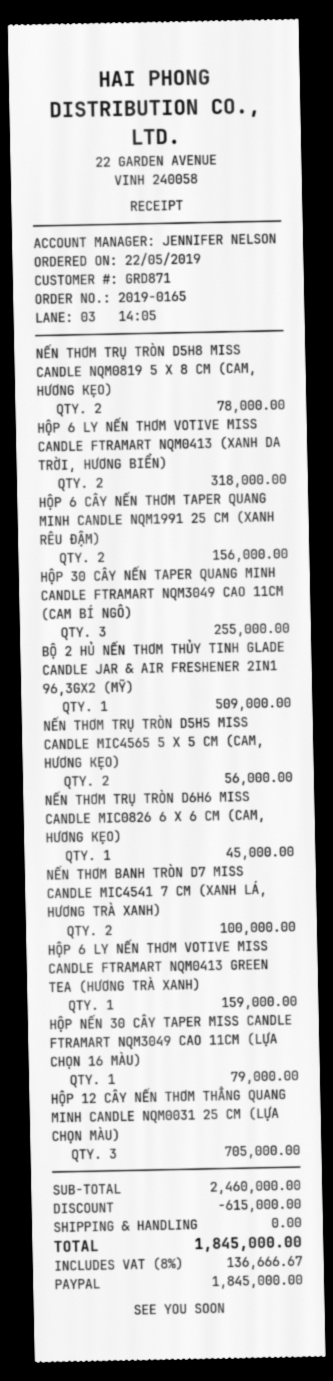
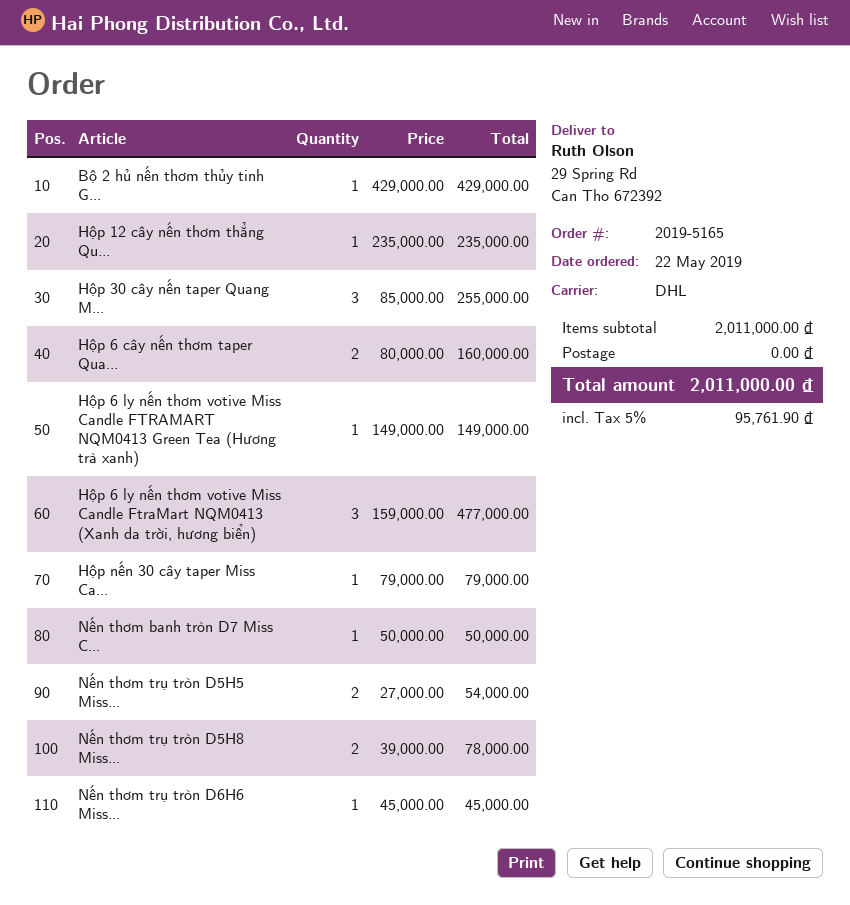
order number: 2019-0165 -> 2019-5165
HỘP 6 LY NẾN THƠM VOTIVE MISS CANDLE FTRAMART NQM0413 (XANH DA TRỜI, HƯƠNG BIỂN): 2 for 318000.00 -> 3 for 477000.00
HỘP 6 CÂY NẾN THƠM TAPER QUANG MINH CANDLE NQM1991 25 CM (XANH RÊU ĐẬM): 2 for 156000.00 -> 2 for 160000.00
BỘ 2 HỦ NẾN THƠM THỦY TINH GLADE CANDLE JAR & AIR FRESHENER 2IN1 96,3GX2 (MỸ): 1 for 509000.00 -> 1 for 429000.00
NẾN THƠM TRỤ TRÒN D5H5 MISS CANDLE MIC4565 5 X 5 CM (CAM, HƯƠNG KẸO): 2 for 56000.00 -> 2 for 54000.00
NẾN THƠM BANH TRÒN D7 MISS CANDLE MIC4541 7 CM (XANH LÁ, HƯƠNG TRÀ XANH): 2 for 100000.00 -> 1 for 50000.00
HỘP 6 LY NẾN THƠM VOTIVE MISS CANDLE FTRAMART NQM0413 GREEN TEA (HƯƠNG TRÀ XANH): 1 for 159000.00 -> 1 for 149000.00
HỘP 12 CÂY NẾN THƠM THẲNG QUANG MINH CANDLE NQM0031 25 CM (LỰA CHỌN MÀU): 3 for 705000.00 -> 1 for 235000.00
subtotal: 2460000.00 -> 2011000.00
discount: 615000.00 -> none
tax: 8% = 136666.67 -> 5% = 95761.90
total: 1845000.00 -> 2011000.00

